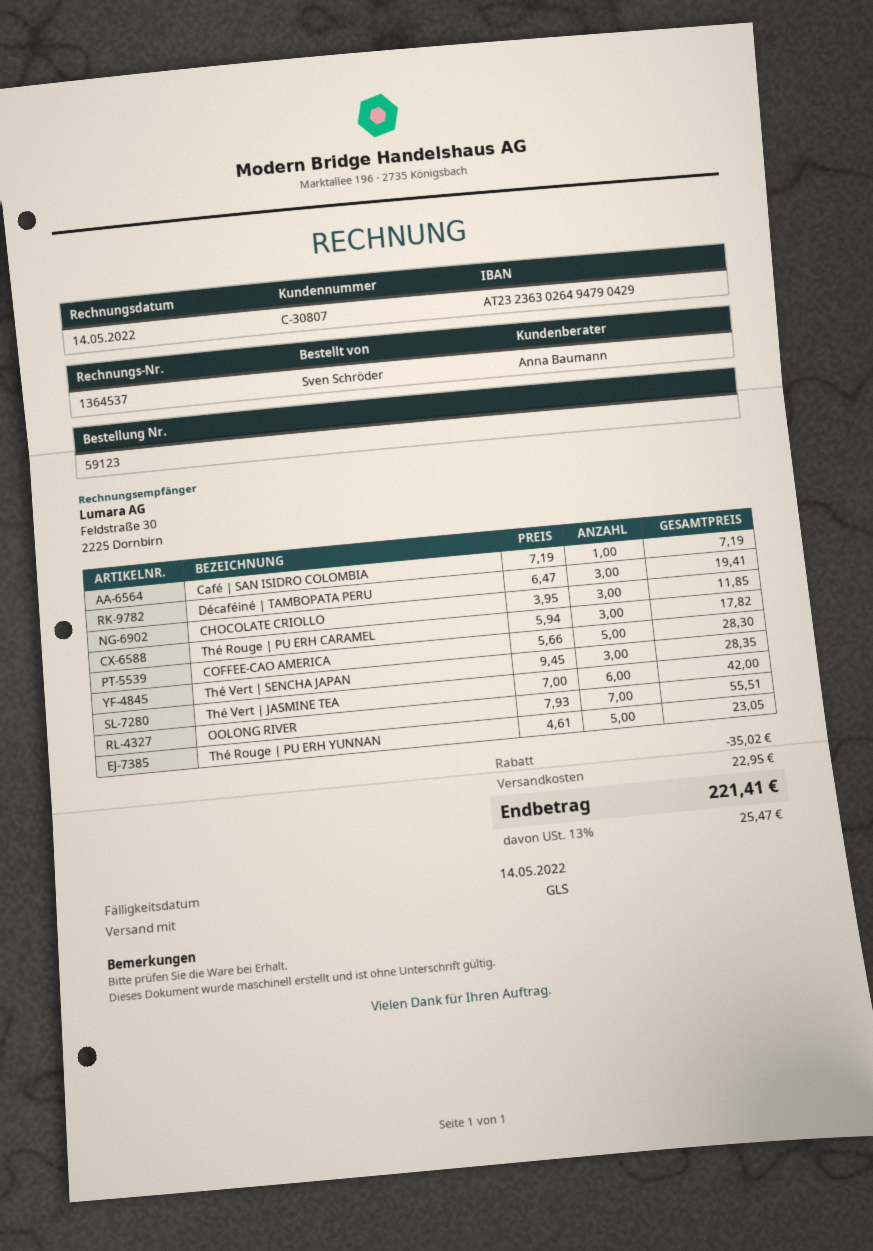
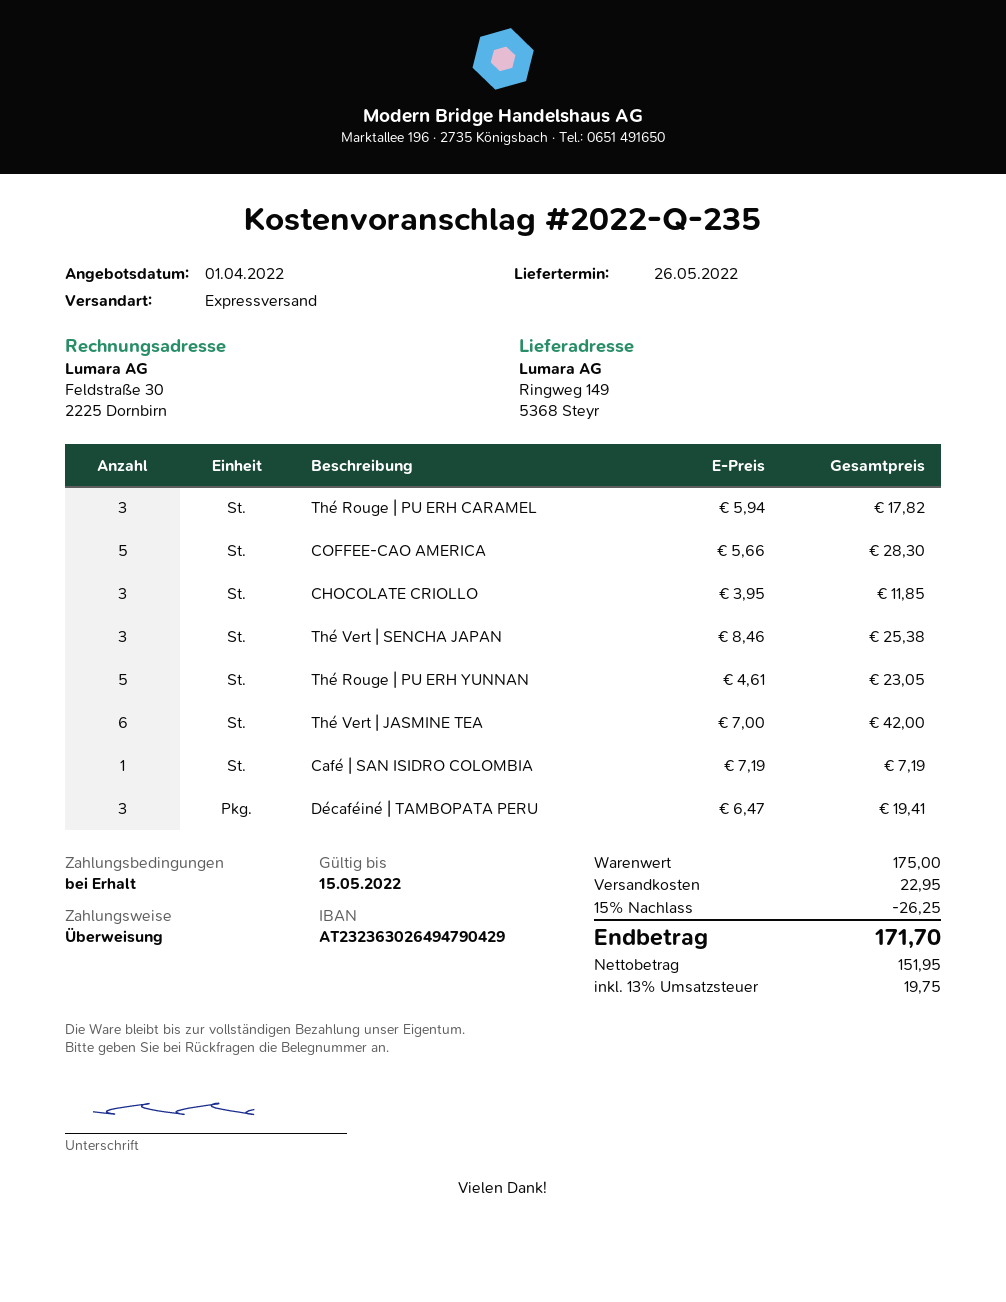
shipping method: GLS -> express
Thé Vert | SENCHA JAPAN: 3 x 9.45 = 28.35 -> 3 x 8.46 = 25.38
OOLONG RIVER: 7 x 7.93 = 55.51 -> none
discount: 35.02 -> 26.25
tax: 13% = 25.47 -> 13% = 19.75
total: 221.41 -> 171.70

